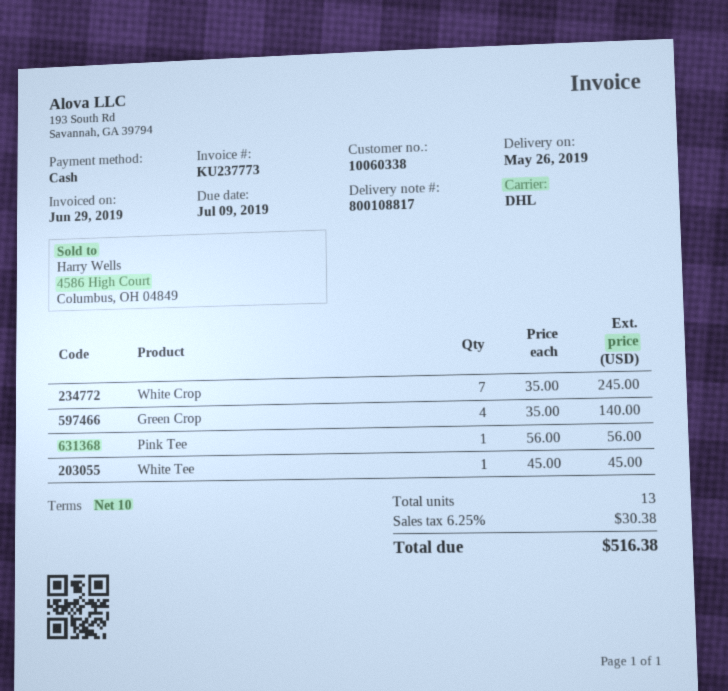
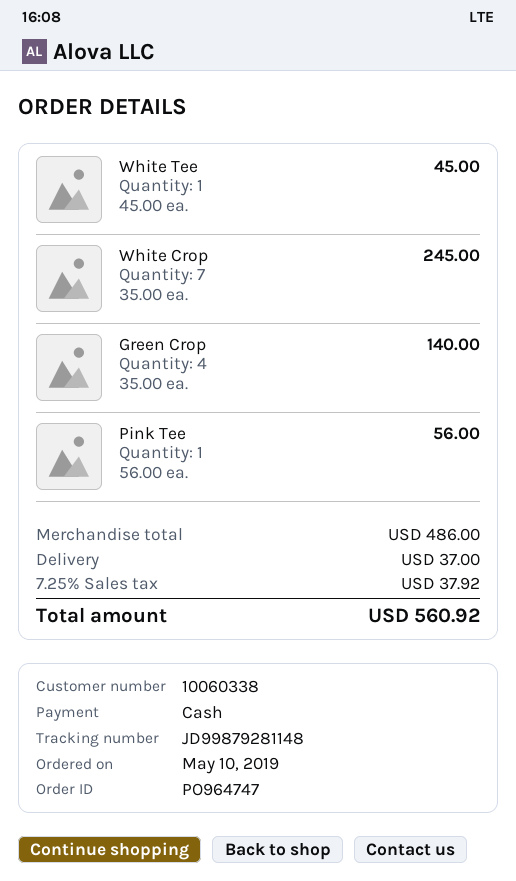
shipping: none -> 37.00
tax: 6.25% = 30.38 -> 7.25% = 37.92
total: 516.38 -> 560.92

